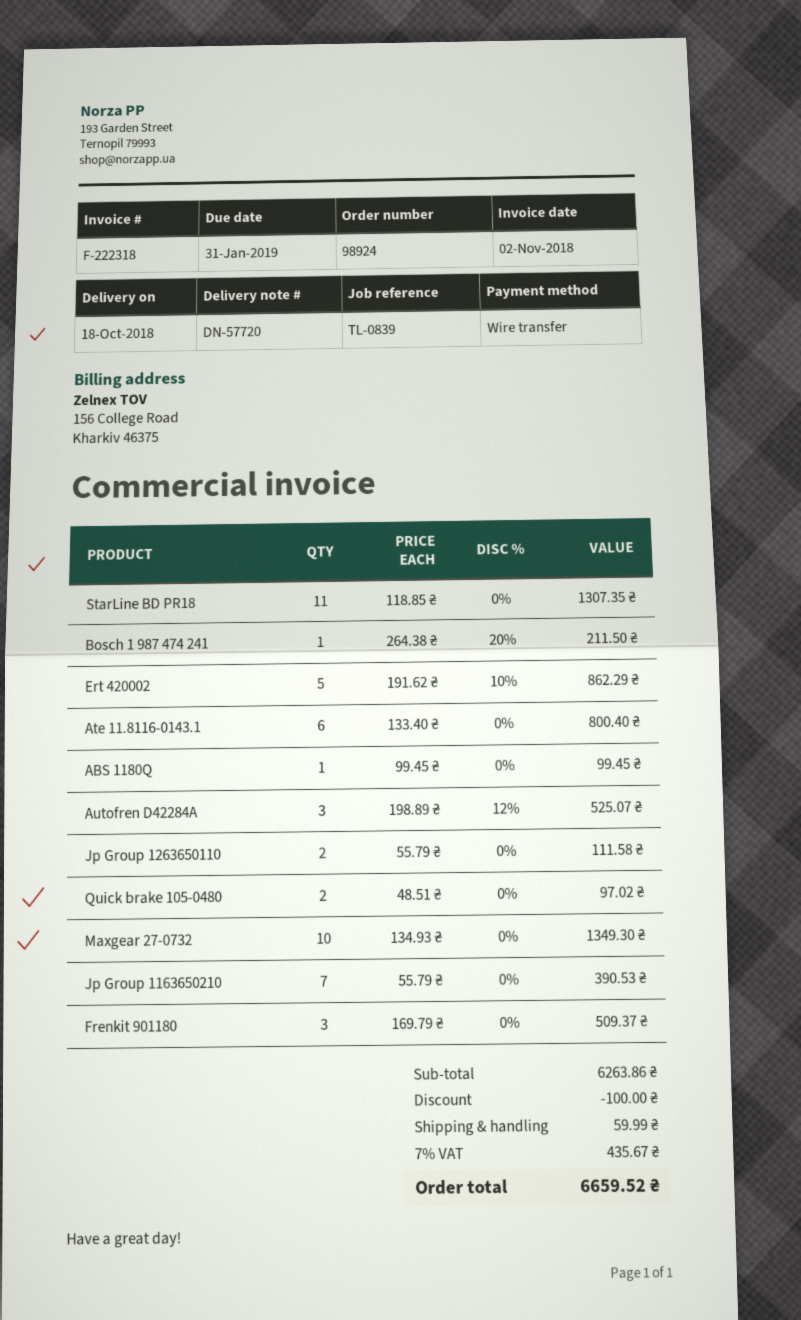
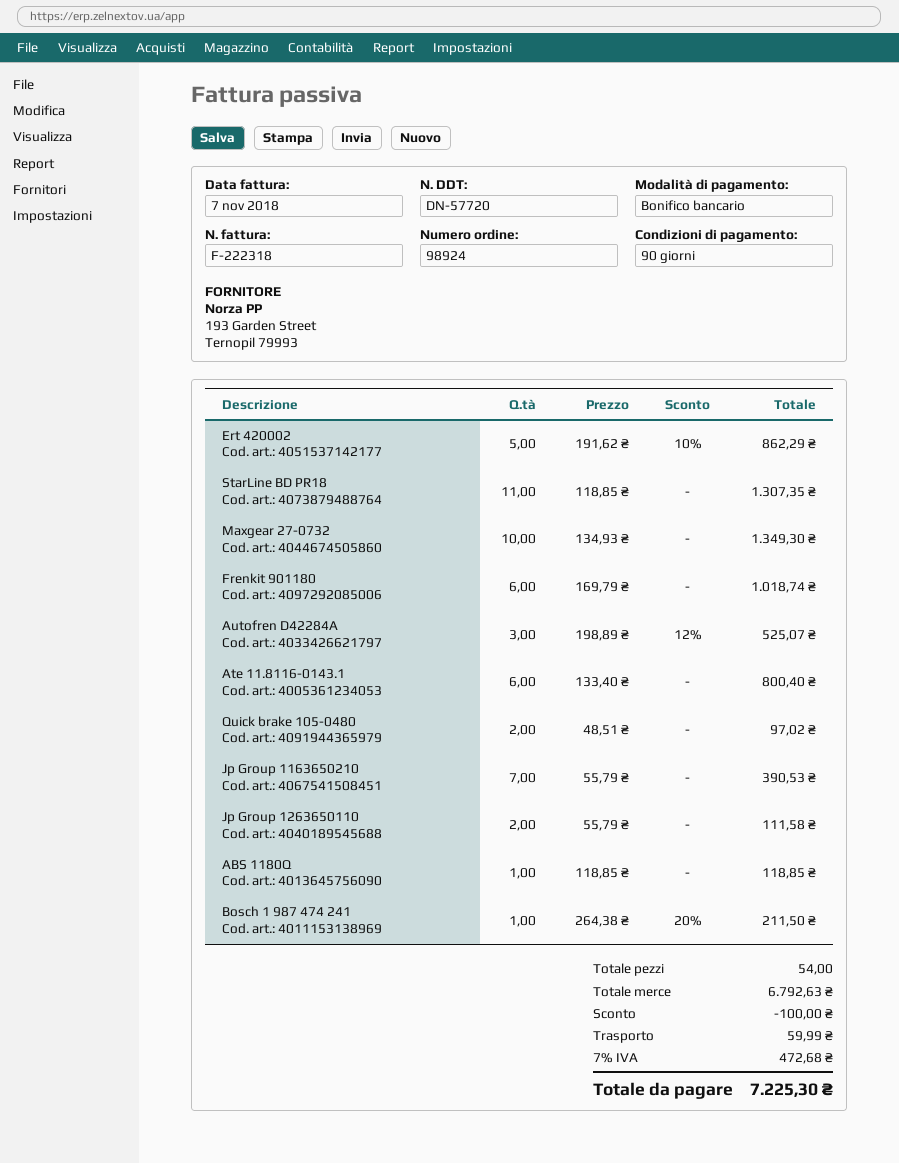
invoice date: 2018-11-02 -> 2018-11-07
ABS 1180Q: 1 x 99.45 = 99.45 -> 1 x 118.85 = 118.85
Frenkit 901180: 3 x 169.79 = 509.37 -> 6 x 169.79 = 1018.74
subtotal: 6263.86 -> 6792.63
tax: 7% = 435.67 -> 7% = 472.68
total: 6659.52 -> 7225.30

